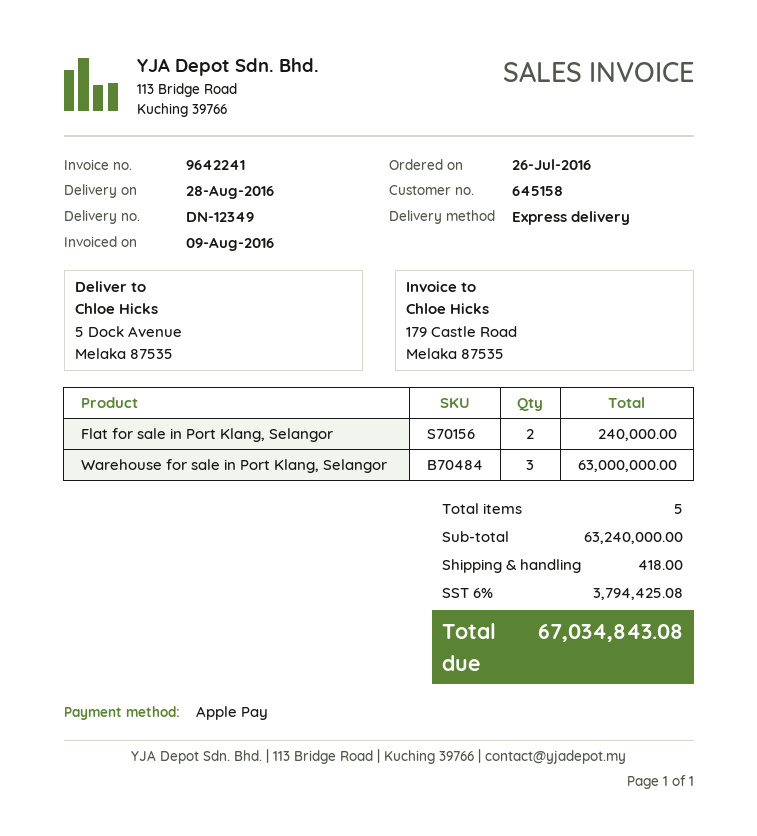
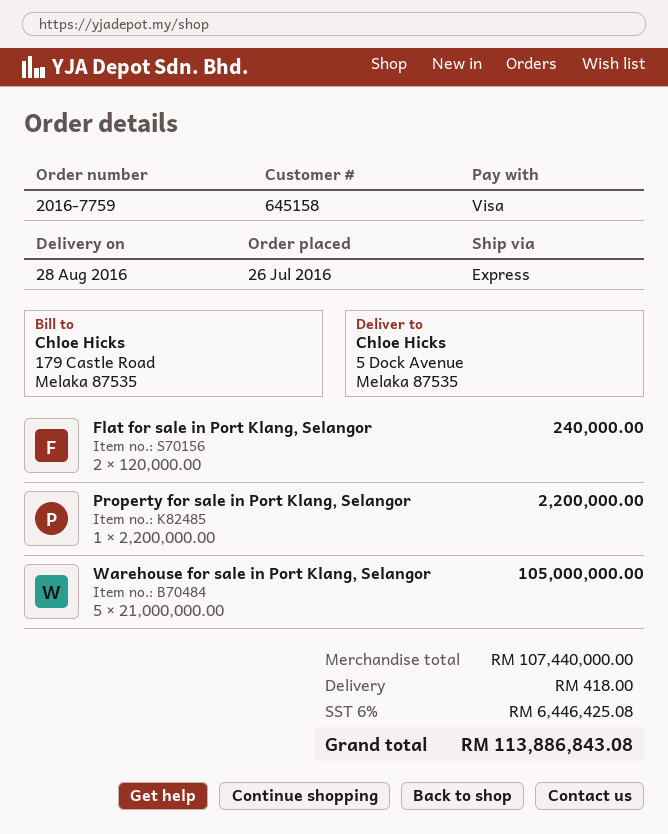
payment method: Apple Pay -> Visa
Warehouse for sale in Port Klang, Selangor: 3 for 63000000.00 -> 5 for 105000000.00
Property for sale in Port Klang, Selangor: none -> 1 for 2200000.00
subtotal: 63240000.00 -> 107440000.00
tax: 6% = 3794425.08 -> 6% = 6446425.08
total: 67034843.08 -> 113886843.08

